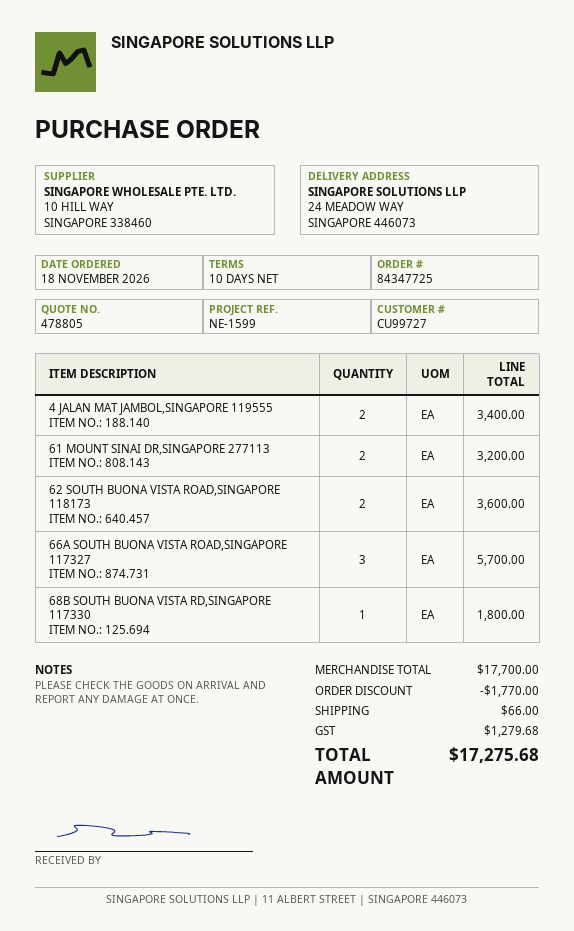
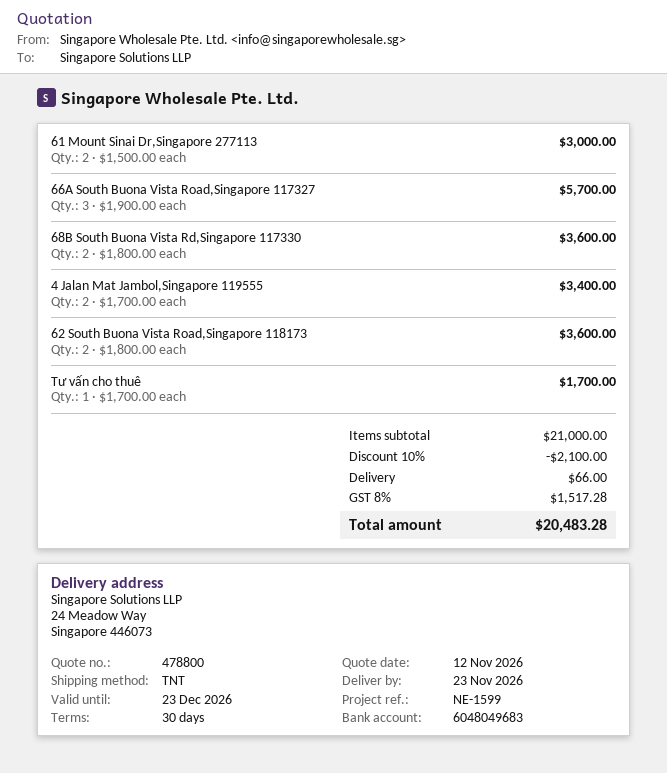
quote number: 478805 -> 478800
payment terms: 10 days -> 30 days
61 MOUNT SINAI DR,SINGAPORE 277113: 2 for 3200.00 -> 2 for 3000.00
68B SOUTH BUONA VISTA RD,SINGAPORE 117330: 1 for 1800.00 -> 2 for 3600.00
Tư vấn cho thuê: none -> 1 for 1700.00
subtotal: 17700.00 -> 21000.00
discount: 1770.00 -> 2100.00
tax: 1279.68 -> 1517.28
total: 17275.68 -> 20483.28

